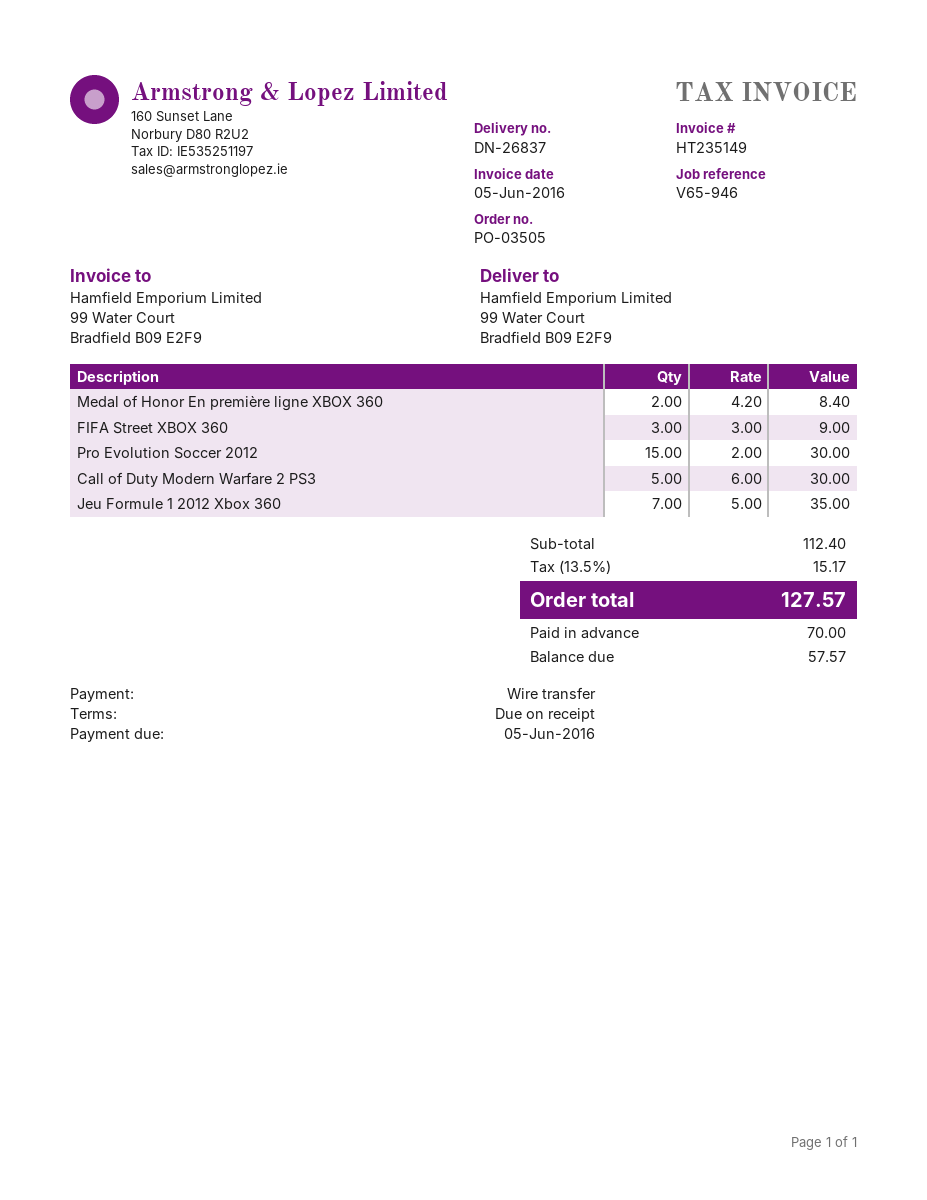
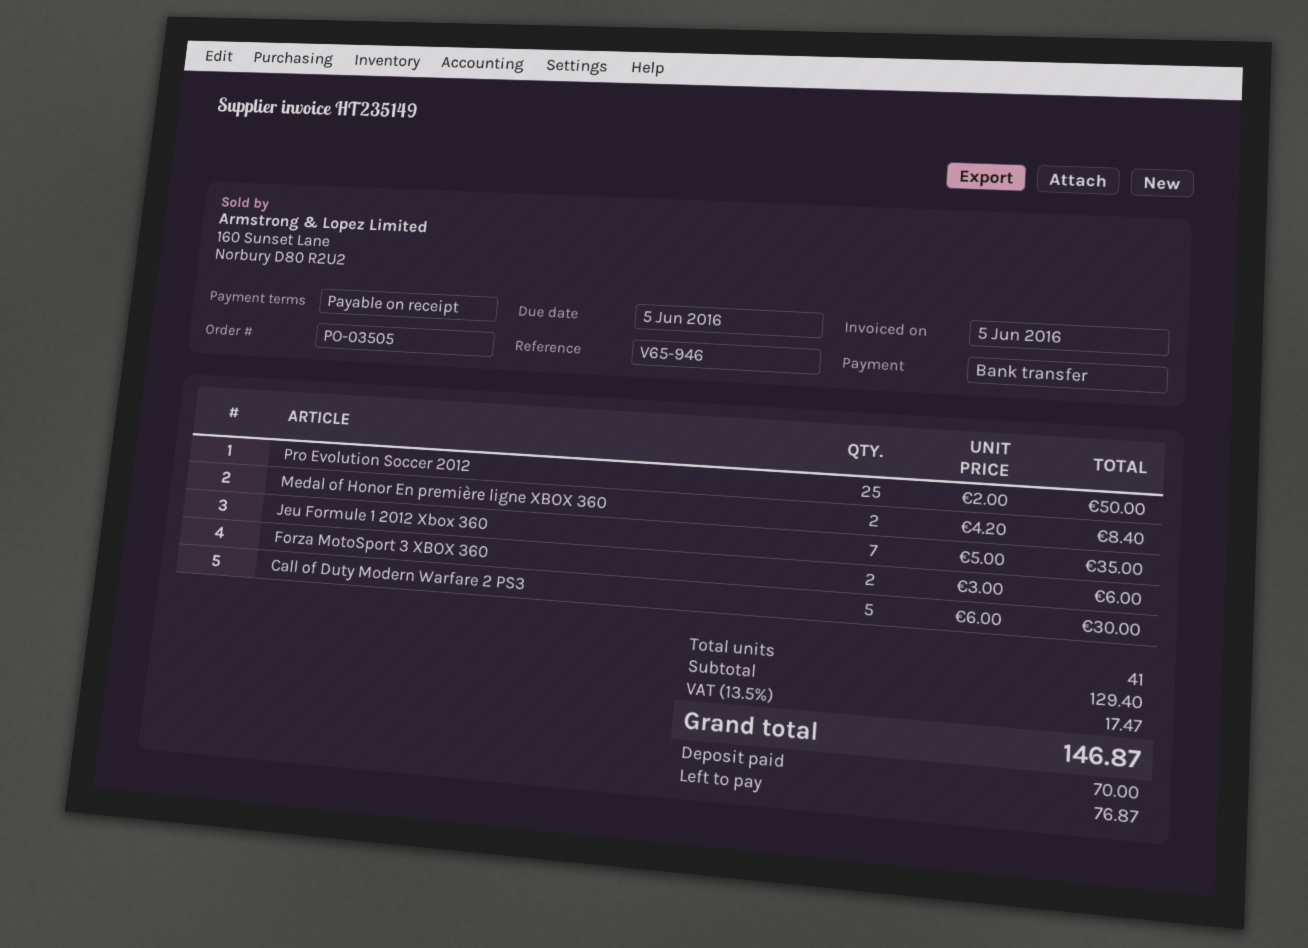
FIFA Street XBOX 360: 3 x 3.00 = 9.00 -> none
Pro Evolution Soccer 2012: 15 x 2.00 = 30.00 -> 25 x 2.00 = 50.00
Forza MotoSport 3 XBOX 360: none -> 2 x 3.00 = 6.00
subtotal: 112.40 -> 129.40
tax: 13.5% = 15.17 -> 13.5% = 17.47
total: 127.57 -> 146.87
balance: 57.57 -> 76.87

